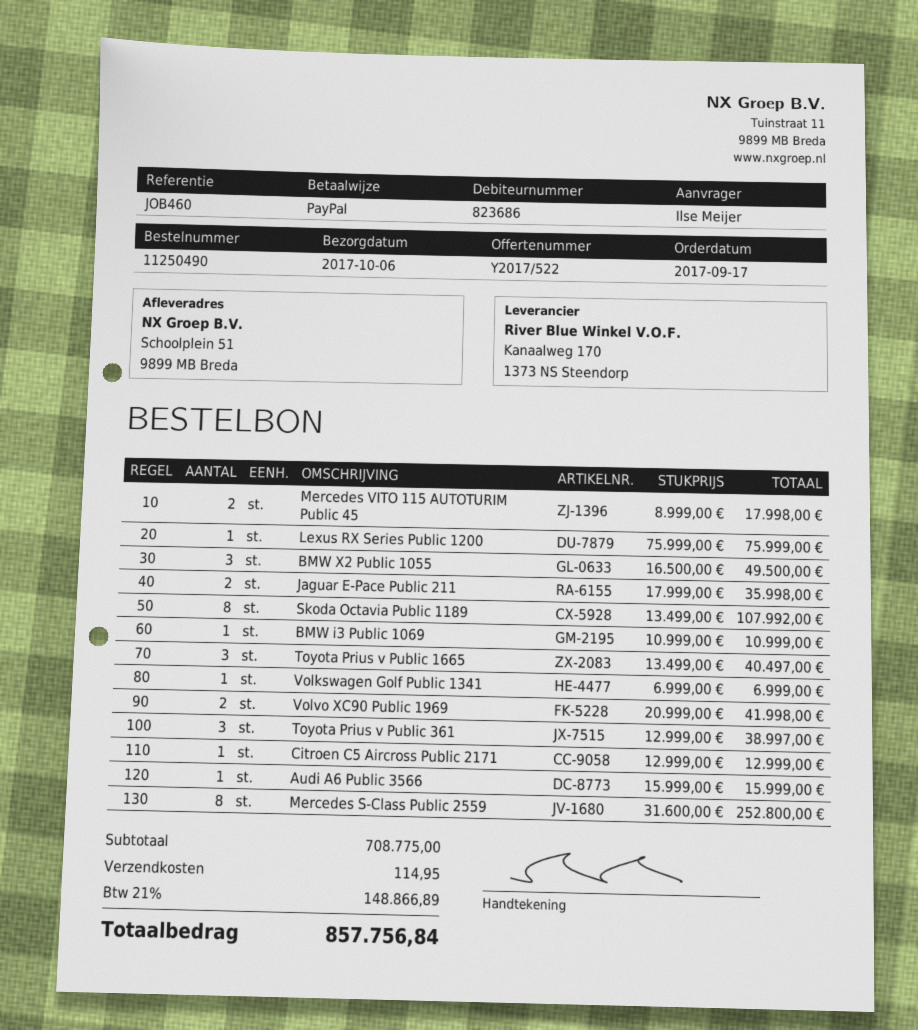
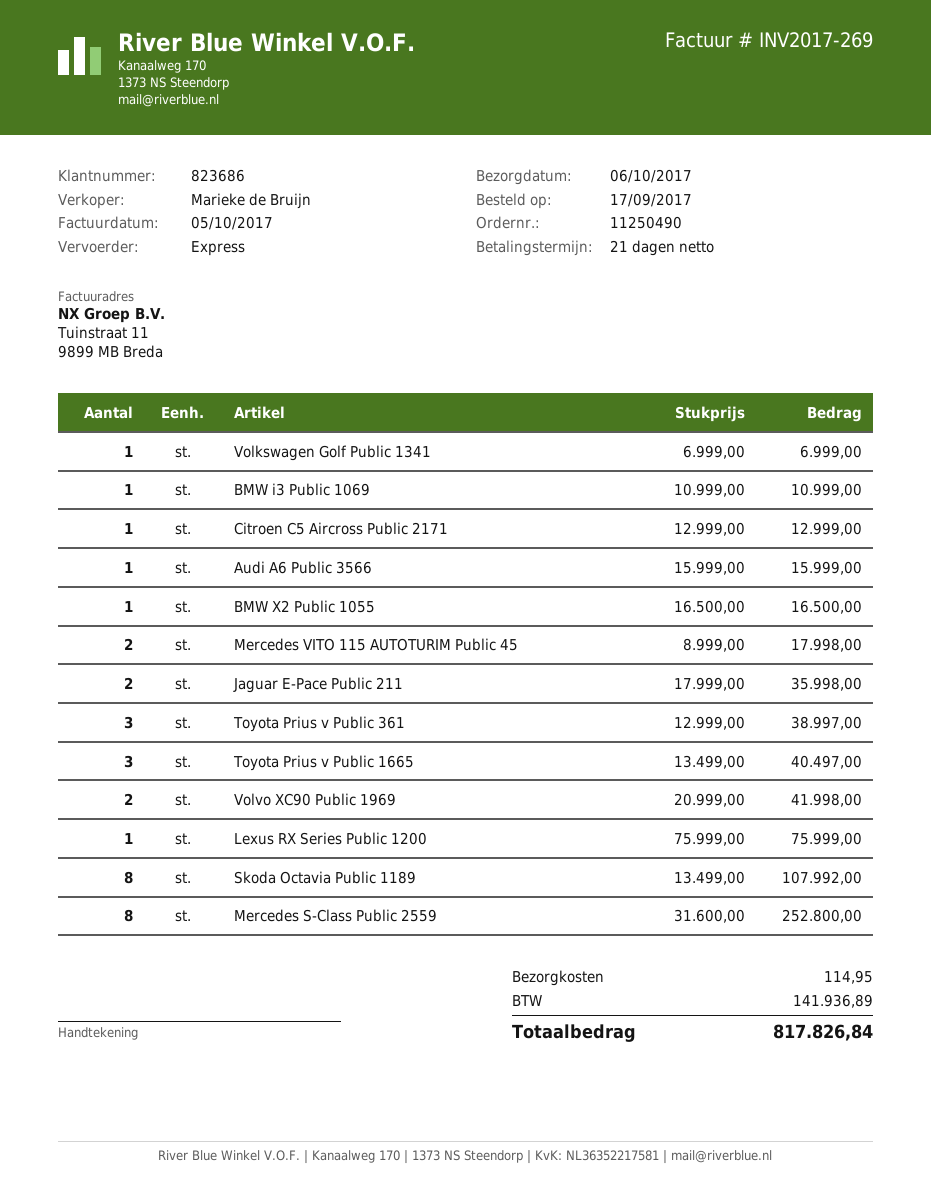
BMW X2 Public 1055: 3 x 16500.00 = 49500.00 -> 1 x 16500.00 = 16500.00
tax: 148866.89 -> 141936.89
total: 857756.84 -> 817826.84

